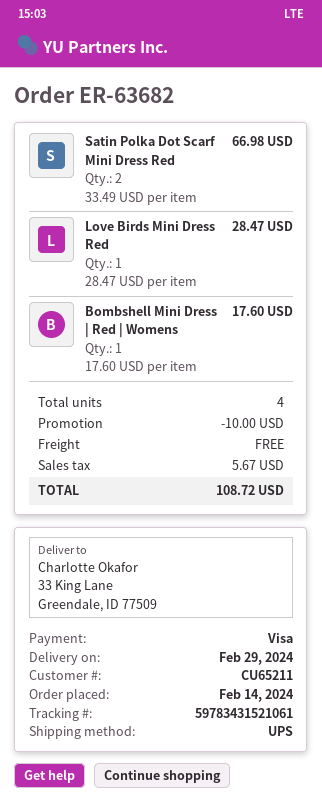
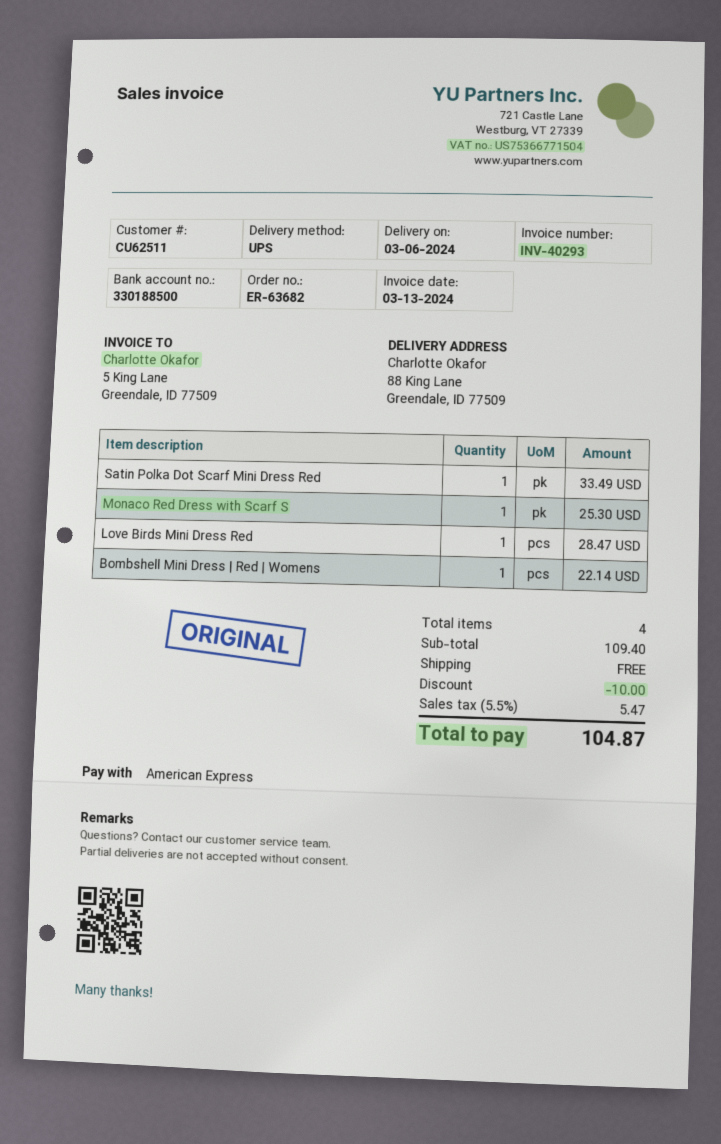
delivery date: 2024-02-29 -> 2024-03-06
customer number: CU65211 -> CU62511
payment method: Visa -> American Express
ship to: 33 King Lane, Greendale, ID 77509 -> 88 King Lane, Greendale, ID 77509
Satin Polka Dot Scarf Mini Dress Red: 2 for 66.98 -> 1 for 33.49
Bombshell Mini Dress | Red | Womens: 1 for 17.60 -> 1 for 22.14
Monaco Red Dress with Scarf S: none -> 1 for 25.30
tax: 5.67 -> 5.47
total: 108.72 -> 104.87

